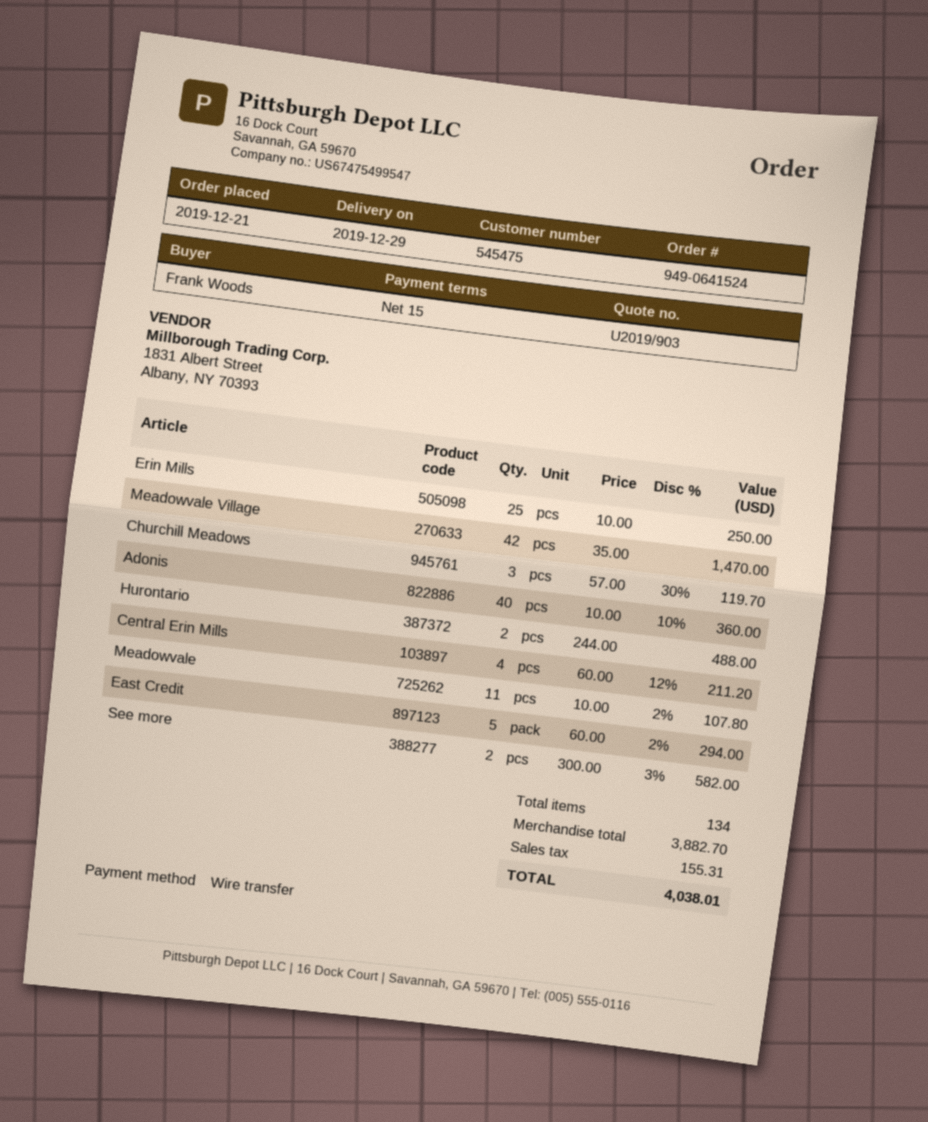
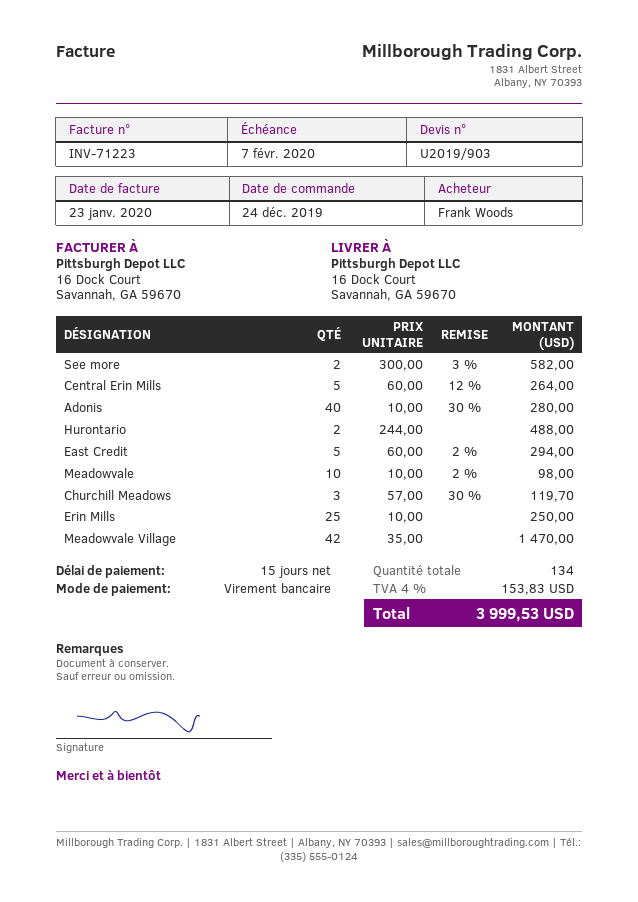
order date: 2019-12-21 -> 2019-12-24
Adonis: 40 x 10.00 - 10% = 360.00 -> 40 x 10.00 - 30% = 280.00
Central Erin Mills: 4 x 60.00 - 12% = 211.20 -> 5 x 60.00 - 12% = 264.00
Meadowvale: 11 x 10.00 - 2% = 107.80 -> 10 x 10.00 - 2% = 98.00
tax: 155.31 -> 153.83
total: 4038.01 -> 3999.53

